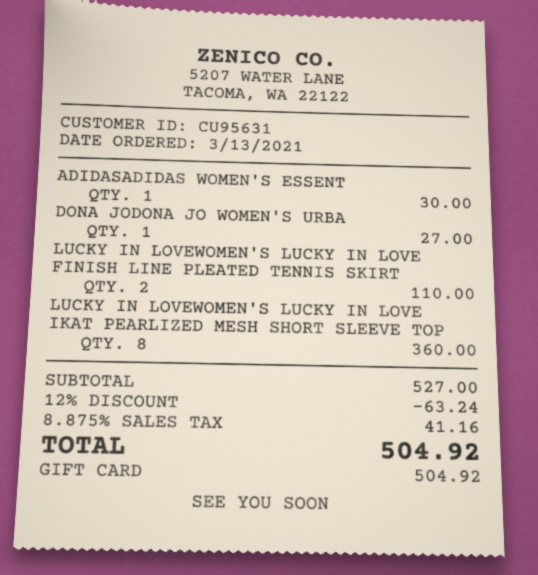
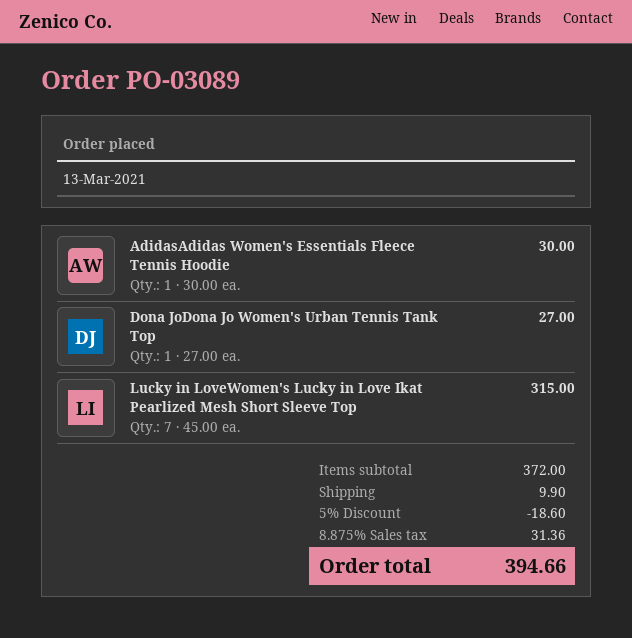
LUCKY IN LOVEWOMEN'S LUCKY IN LOVE FINISH LINE PLEATED TENNIS SKIRT: 2 for 110.00 -> none
LUCKY IN LOVEWOMEN'S LUCKY IN LOVE IKAT PEARLIZED MESH SHORT SLEEVE TOP: 8 for 360.00 -> 7 for 315.00
subtotal: 527.00 -> 372.00
discount: 12% = 63.24 -> 5% = 18.60
shipping: none -> 9.90
tax: 8.875% = 41.16 -> 8.875% = 31.36
total: 504.92 -> 394.66

